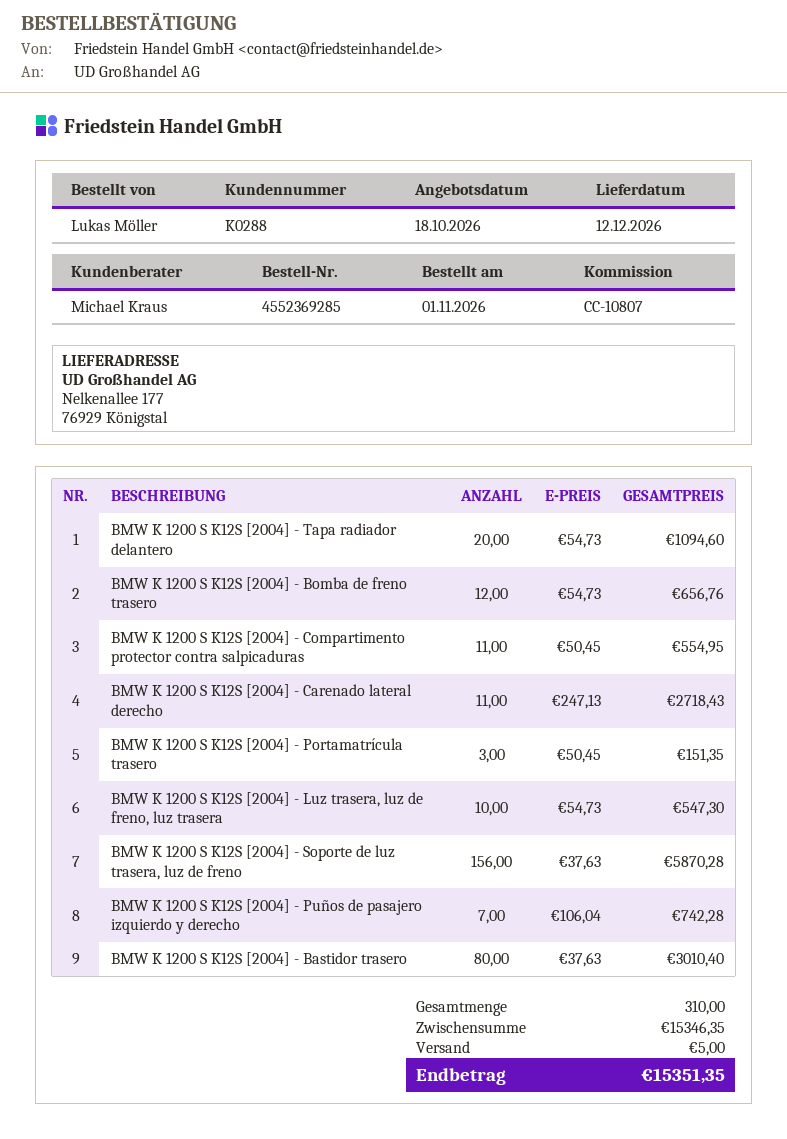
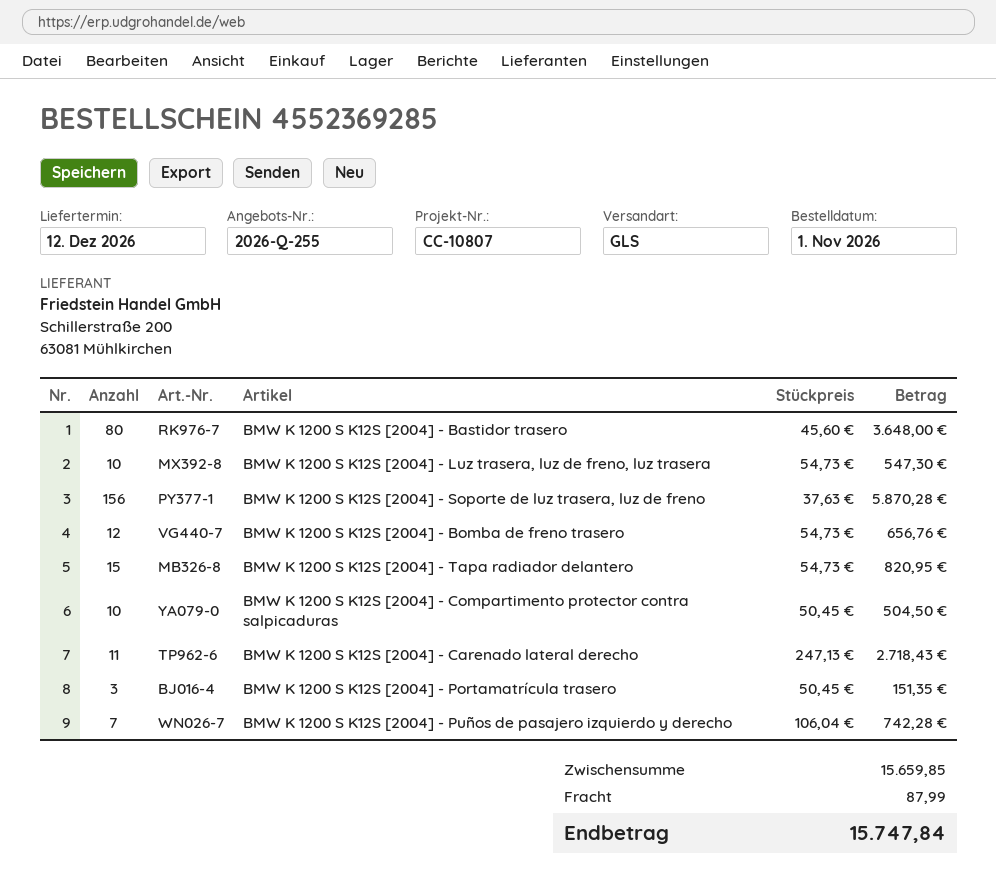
BMW K 1200 S K12S [2004] - Tapa radiador delantero: 20 x 54.73 = 1094.60 -> 15 x 54.73 = 820.95
BMW K 1200 S K12S [2004] - Compartimento protector contra salpicaduras: 11 x 50.45 = 554.95 -> 10 x 50.45 = 504.50
BMW K 1200 S K12S [2004] - Bastidor trasero: 80 x 37.63 = 3010.40 -> 80 x 45.60 = 3648.00
subtotal: 15346.35 -> 15659.85
shipping: 5.00 -> 87.99
total: 15351.35 -> 15747.84

